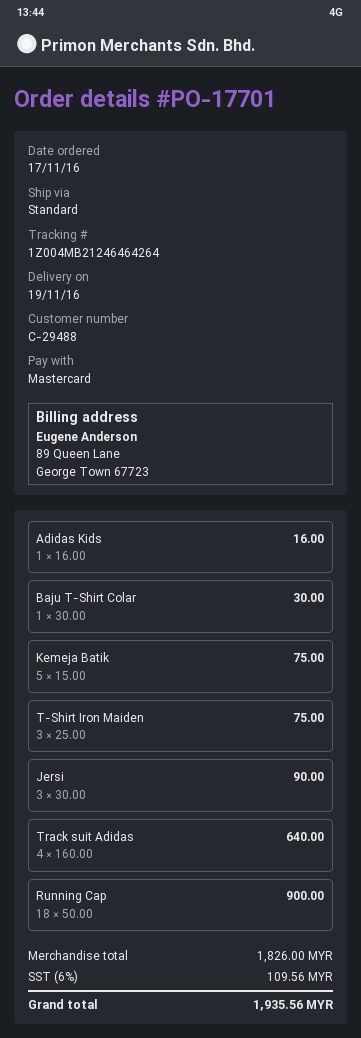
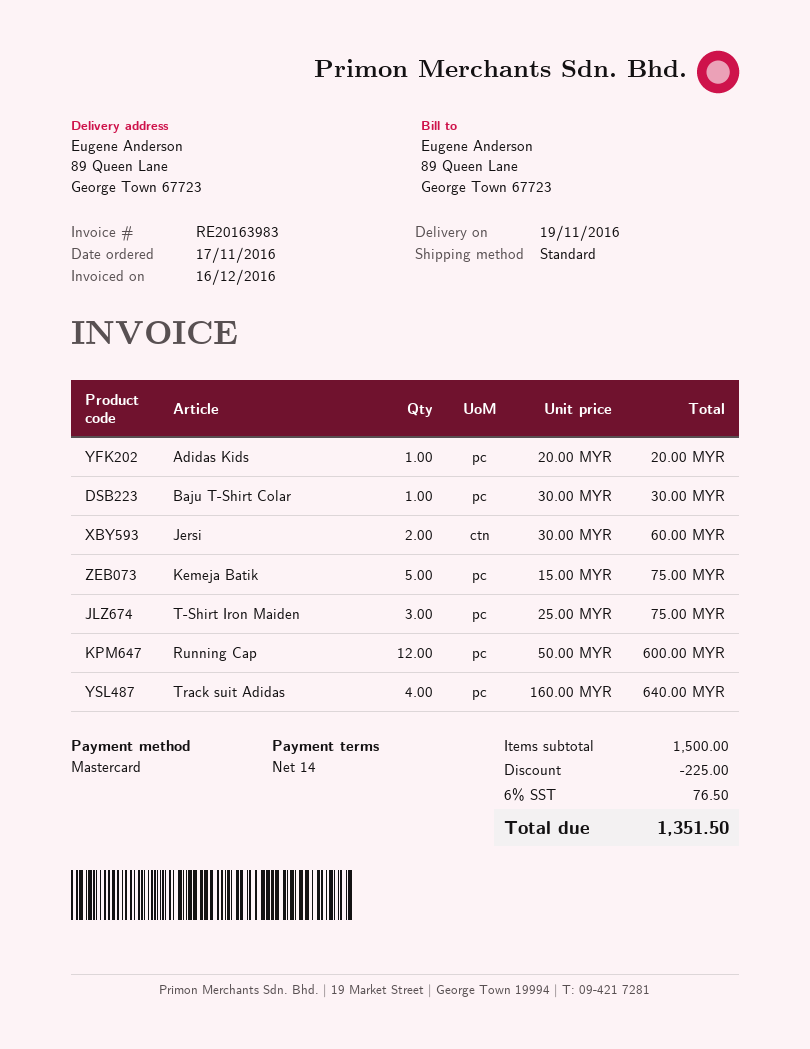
Adidas Kids: 1 x 16.00 = 16.00 -> 1 x 20.00 = 20.00
Jersi: 3 x 30.00 = 90.00 -> 2 x 30.00 = 60.00
Running Cap: 18 x 50.00 = 900.00 -> 12 x 50.00 = 600.00
subtotal: 1826.00 -> 1500.00
discount: none -> 225.00
tax: 6% = 109.56 -> 6% = 76.50
total: 1935.56 -> 1351.50

